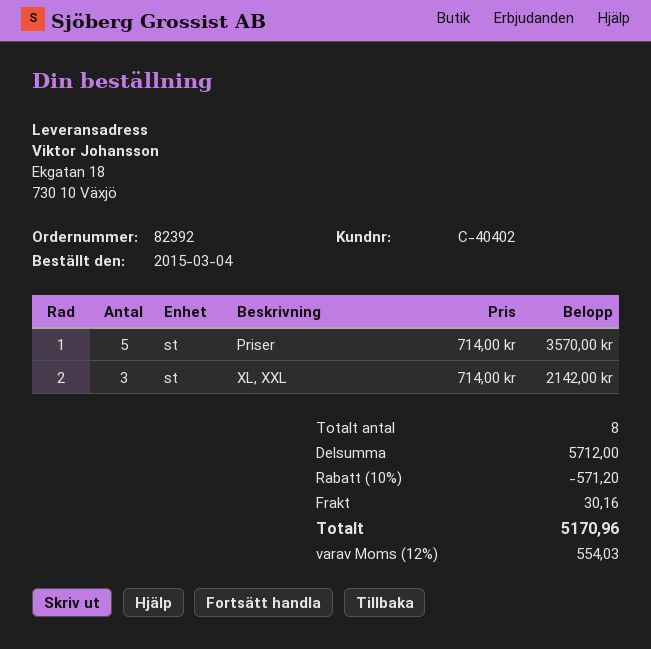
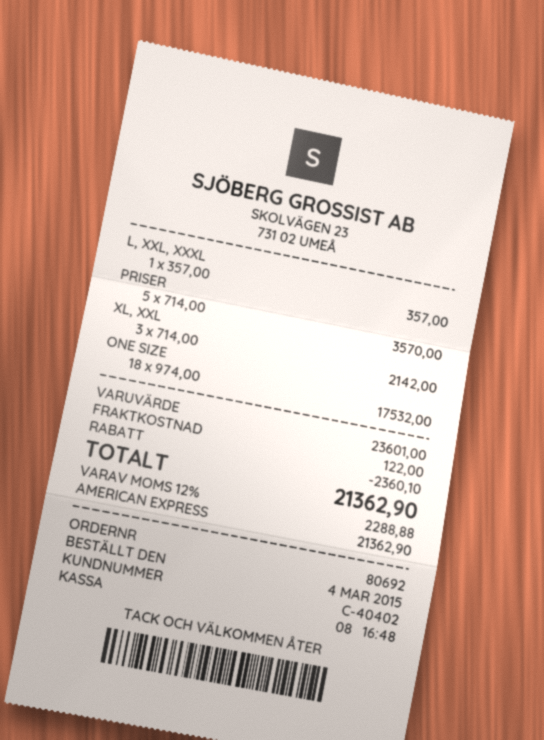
order number: 82392 -> 80692
L, XXL, XXXL: none -> 1 x 357.00 = 357.00
ONE SIZE: none -> 18 x 974.00 = 17532.00
subtotal: 5712.00 -> 23601.00
discount: 571.20 -> 2360.10
shipping: 30.16 -> 122.00
tax: 12% = 554.03 -> 12% = 2288.88
total: 5170.96 -> 21362.90

